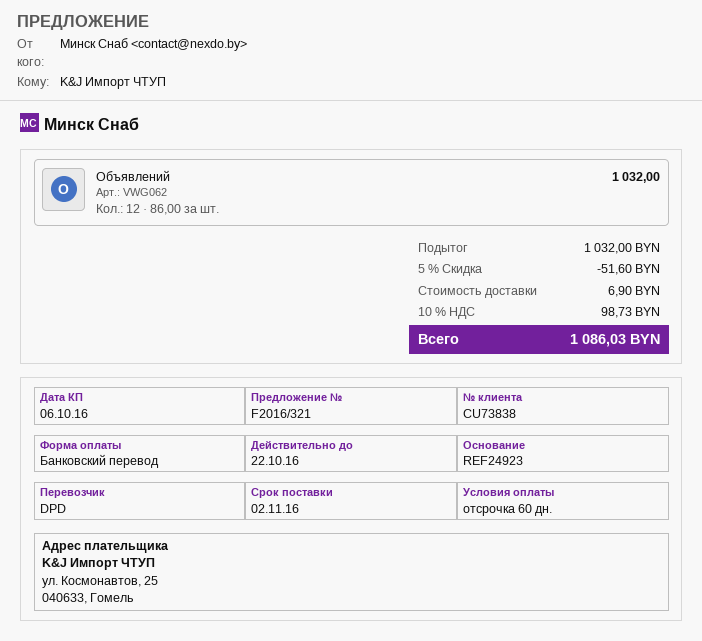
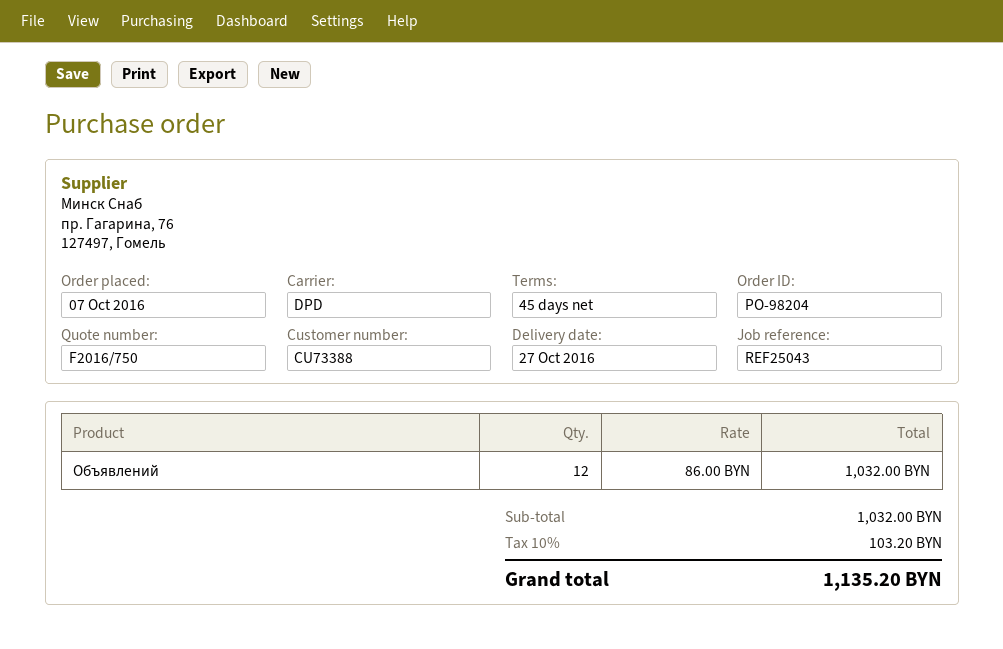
quote number: F2016/321 -> F2016/750
delivery date: 2016-11-02 -> 2016-10-27
payment terms: 60 days -> 45 days
customer number: CU73838 -> CU73388
reference: REF24923 -> REF25043
discount: 5% = 51.60 -> none
shipping: 6.90 -> none
tax: 10% = 98.73 -> 10% = 103.20
total: 1086.03 -> 1135.20

